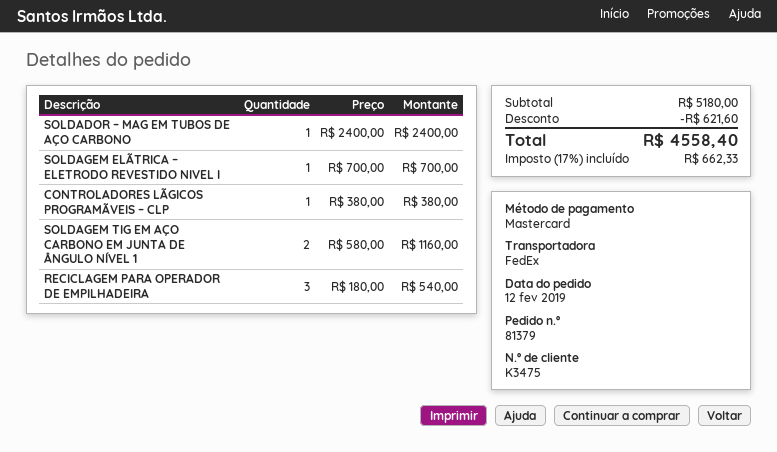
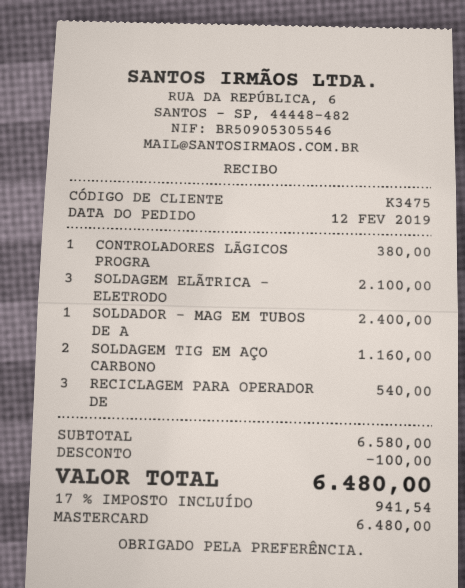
SOLDAGEM ELÃTRICA – ELETRODO REVESTIDO NIVEL I: 1 for 700.00 -> 3 for 2100.00
subtotal: 5180.00 -> 6580.00
discount: 621.60 -> 100.00
tax: 17% = 662.33 -> 17% = 941.54
total: 4558.40 -> 6480.00

